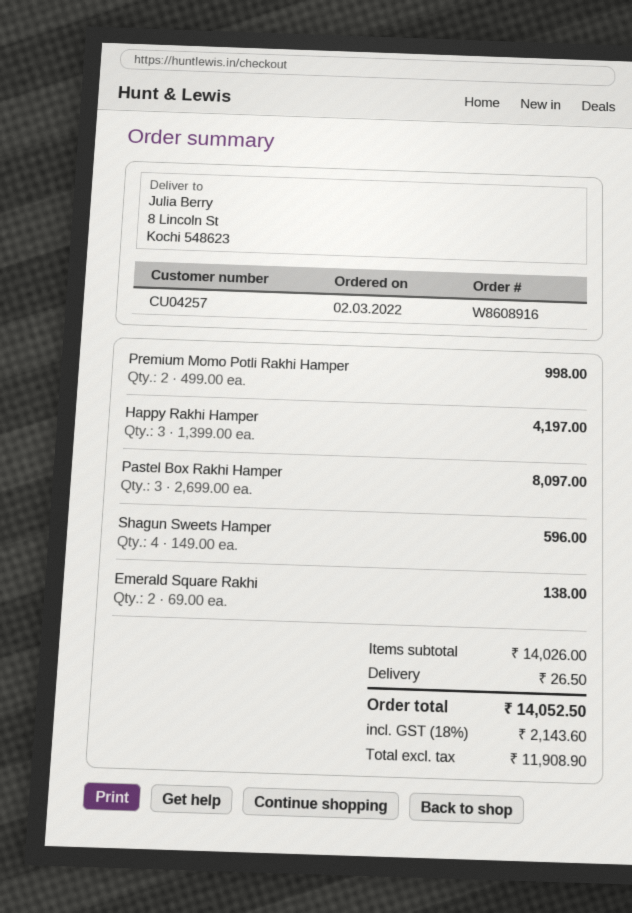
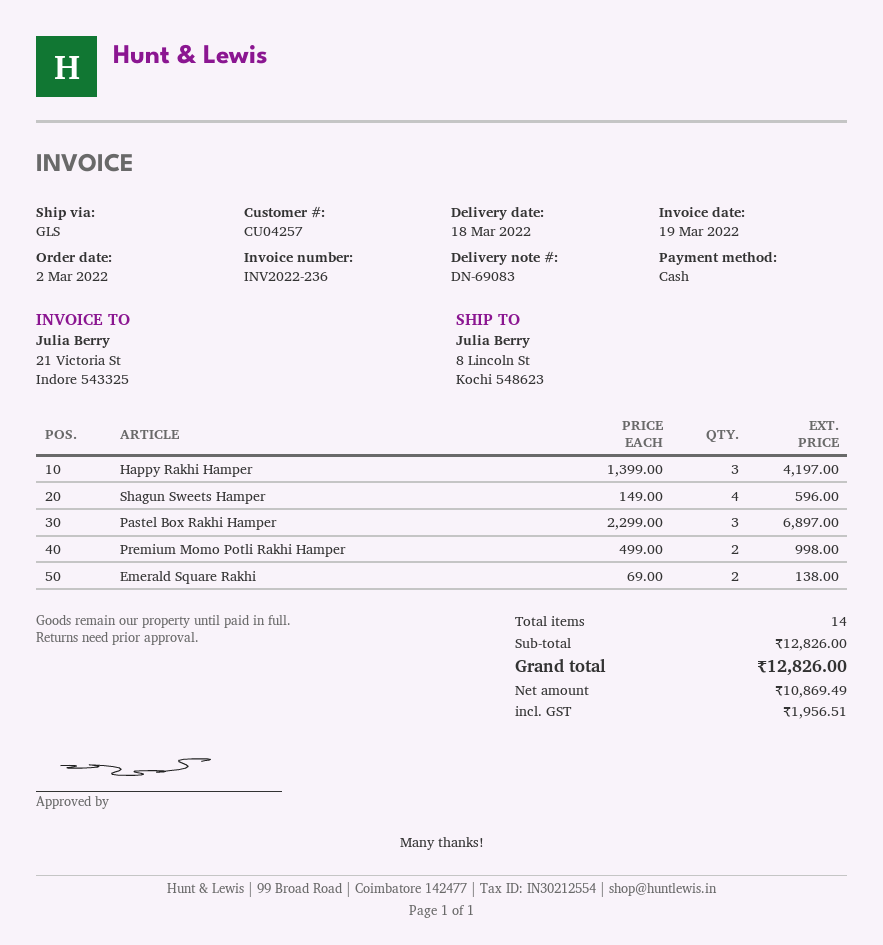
Pastel Box Rakhi Hamper: 3 x 2699.00 = 8097.00 -> 3 x 2299.00 = 6897.00
subtotal: 14026.00 -> 12826.00
shipping: 26.50 -> none
net: 11908.90 -> 10869.49
tax: 2143.60 -> 1956.51
total: 14052.50 -> 12826.00

